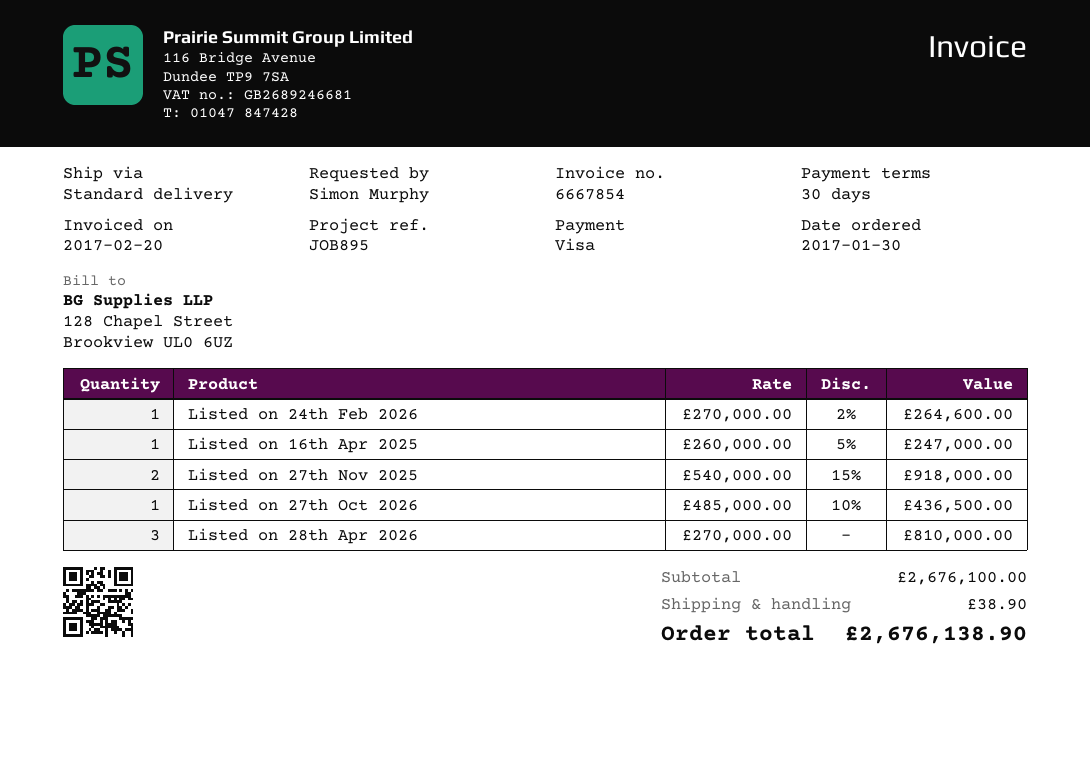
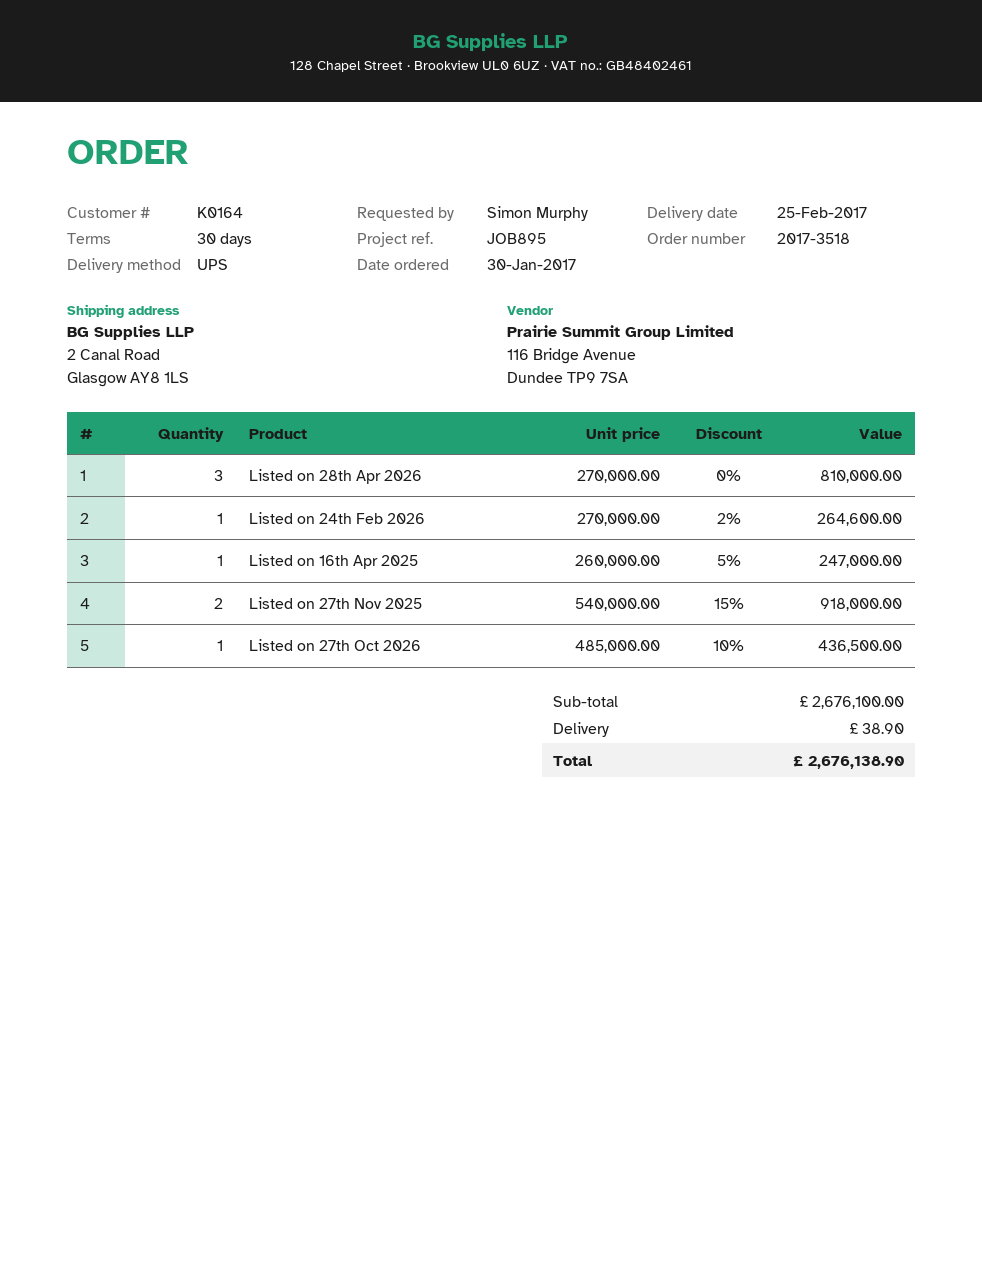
shipping method: standard -> UPS

